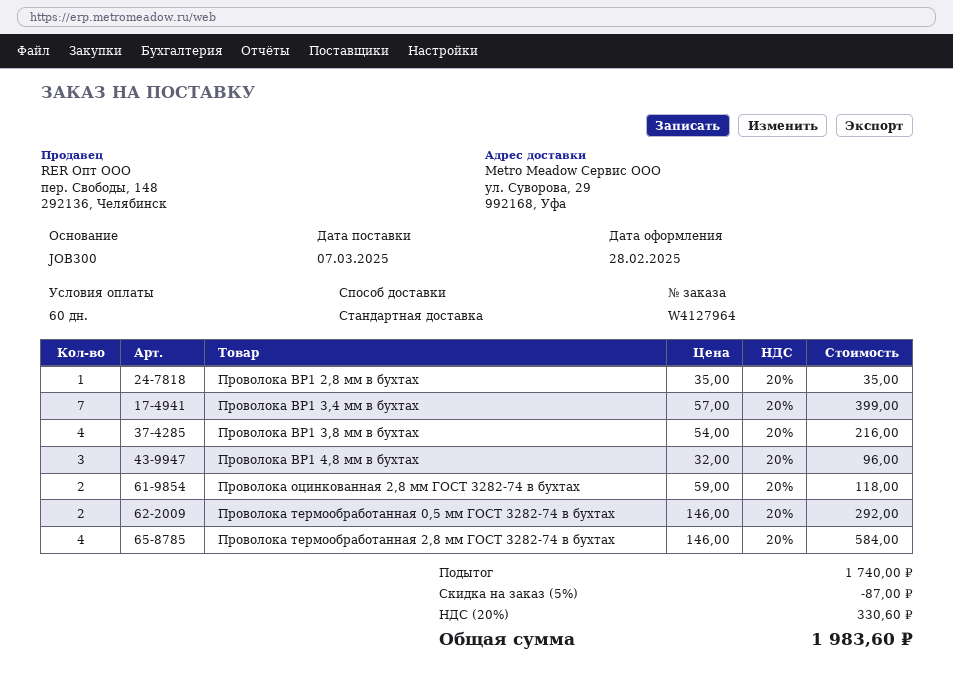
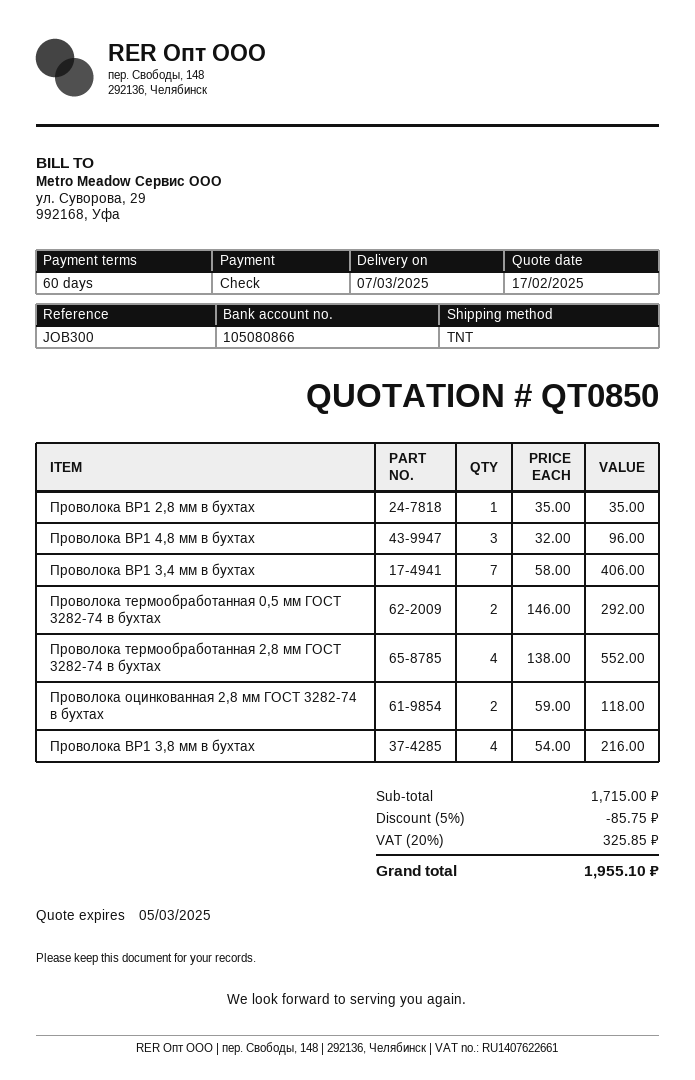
shipping method: standard -> TNT
Проволока ВР1 3,4 мм в бухтах: 7 x 57.00 = 399.00 -> 7 x 58.00 = 406.00
Проволока термообработанная 2,8 мм ГОСТ 3282-74 в бухтах: 4 x 146.00 = 584.00 -> 4 x 138.00 = 552.00
subtotal: 1740.00 -> 1715.00
discount: 5% = 87.00 -> 5% = 85.75
tax: 20% = 330.60 -> 20% = 325.85
total: 1983.60 -> 1955.10

